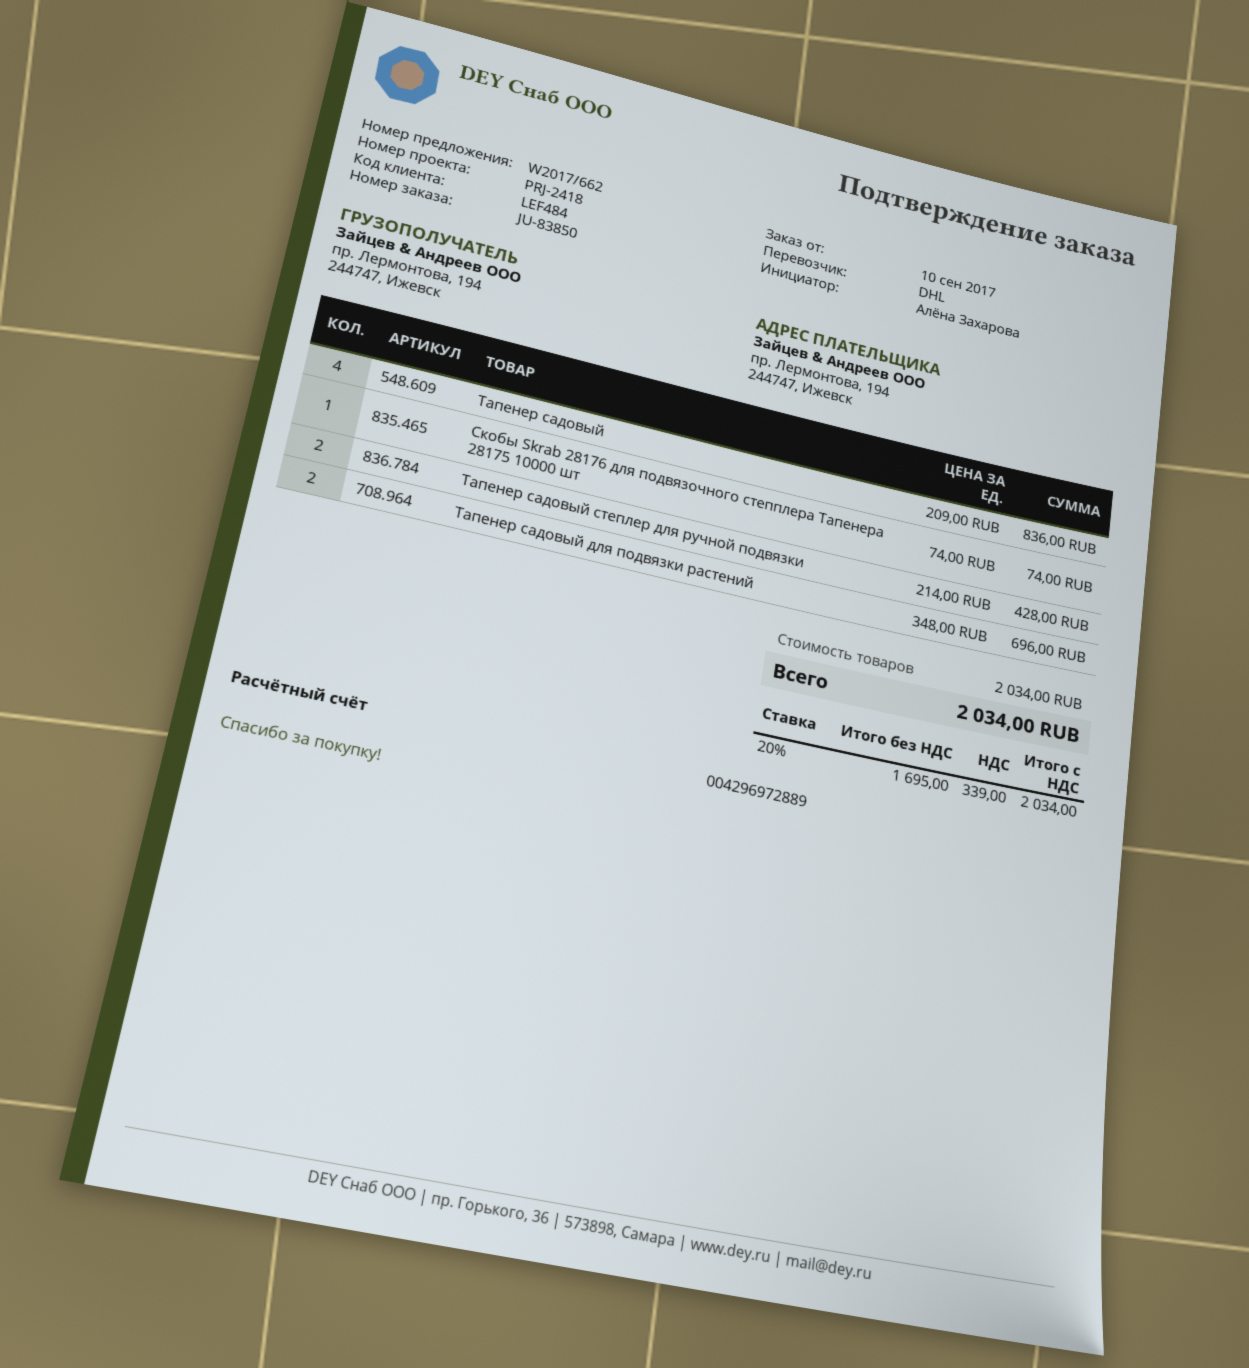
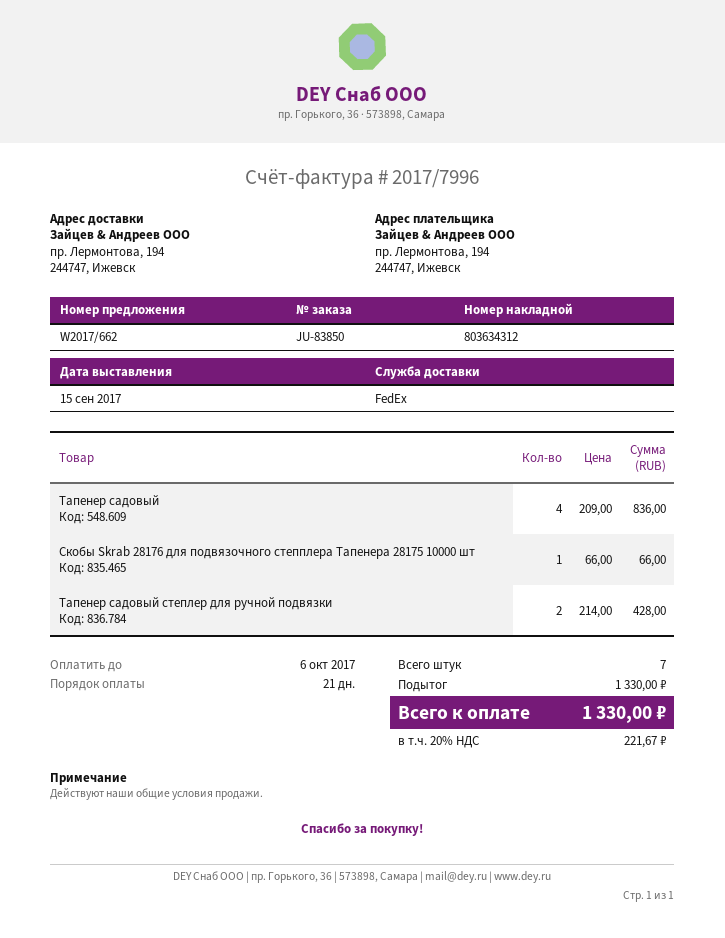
shipping method: DHL -> FedEx
Скобы Skrab 28176 для подвязочного степплера Тапенера 28175 10000 шт: 1 x 74.00 = 74.00 -> 1 x 66.00 = 66.00
Тапенер садовый для подвязки растений: 2 x 348.00 = 696.00 -> none
subtotal: 2034.00 -> 1330.00
tax: 20% = 339.00 -> 20% = 221.67
total: 2034.00 -> 1330.00

